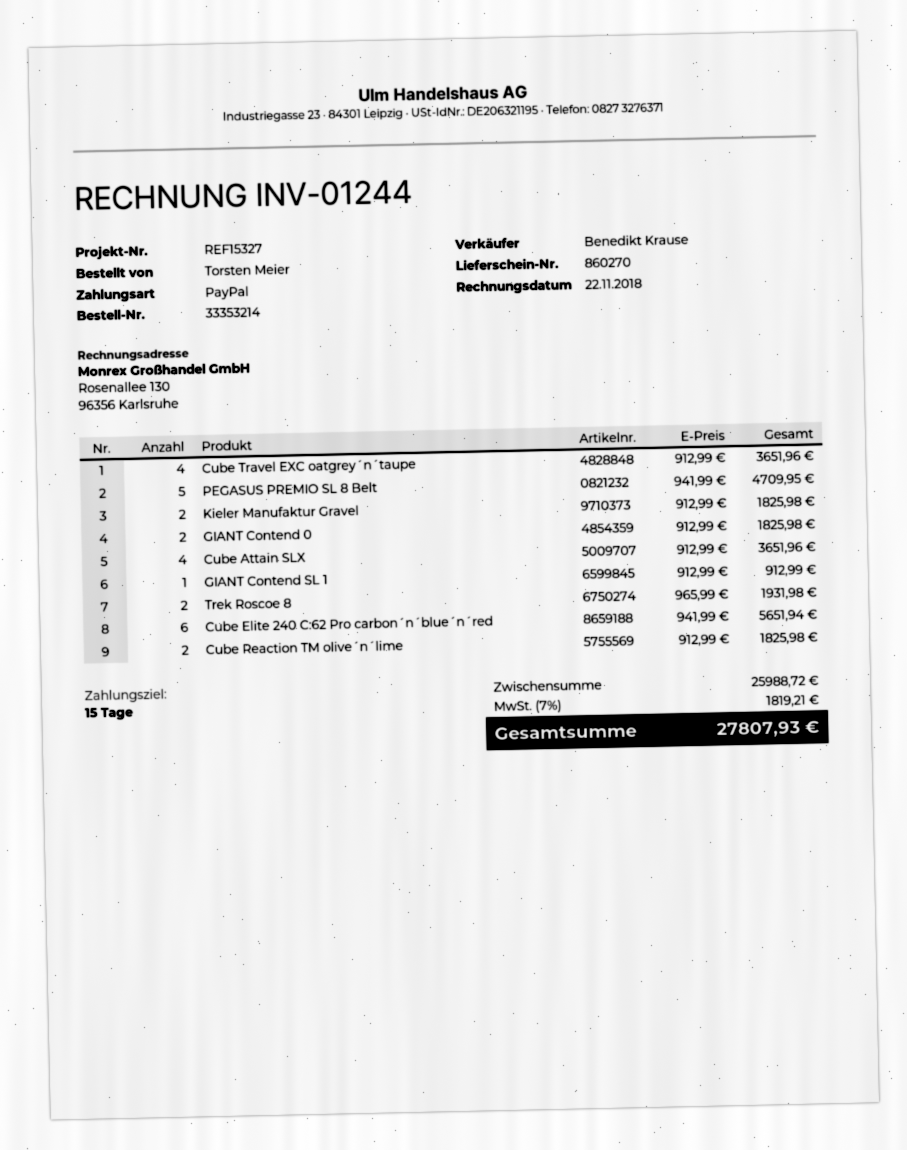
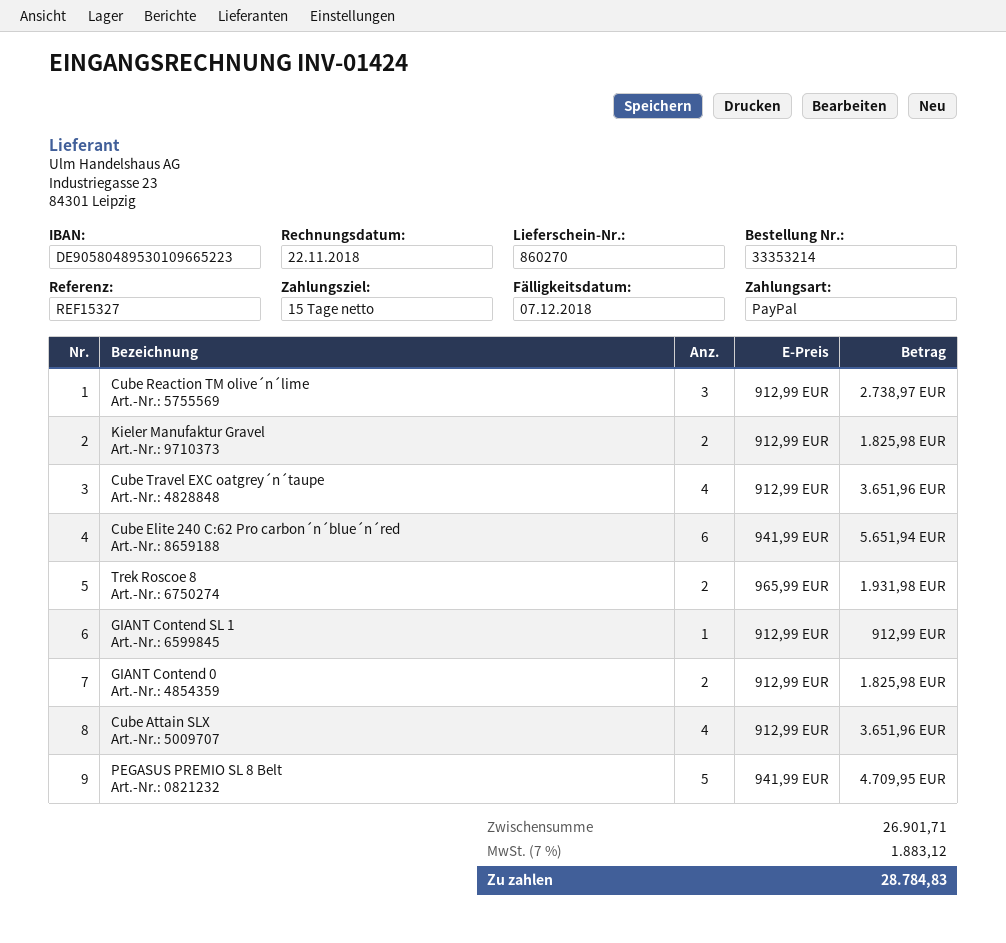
invoice number: INV-01244 -> INV-01424
Cube Reaction TM olive´n´lime: 2 x 912.99 = 1825.98 -> 3 x 912.99 = 2738.97
subtotal: 25988.72 -> 26901.71
tax: 7% = 1819.21 -> 7% = 1883.12
total: 27807.93 -> 28784.83

